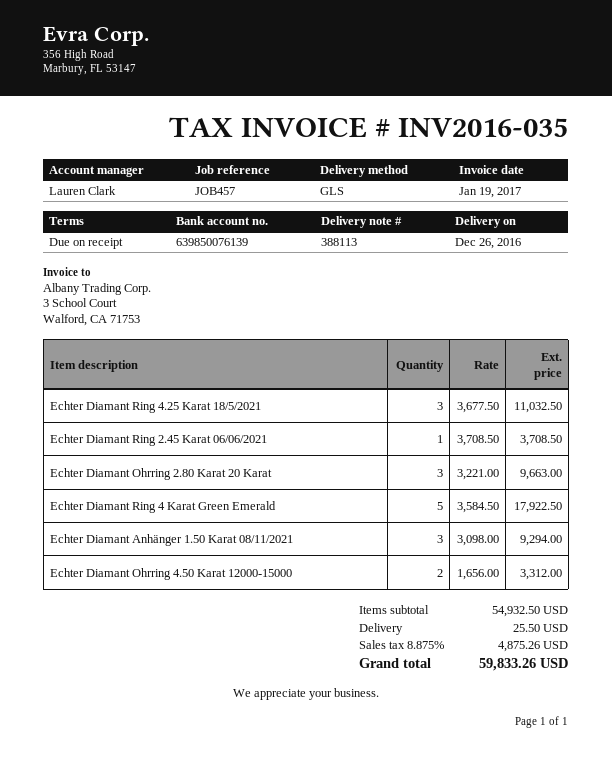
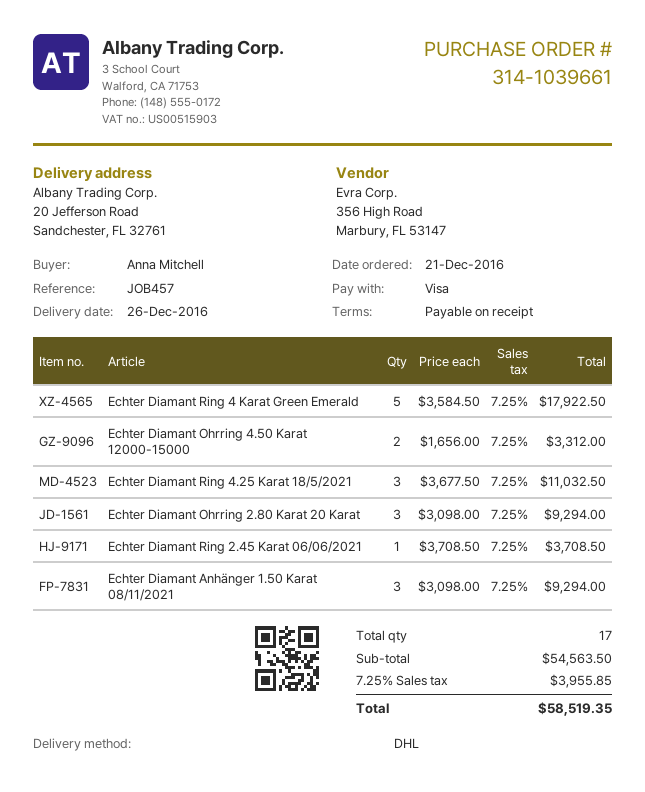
shipping method: GLS -> DHL
Echter Diamant Ohrring 2.80 Karat 20 Karat: 3 x 3221.00 = 9663.00 -> 3 x 3098.00 = 9294.00
subtotal: 54932.50 -> 54563.50
shipping: 25.50 -> none
tax: 8.875% = 4875.26 -> 7.25% = 3955.85
total: 59833.26 -> 58519.35

